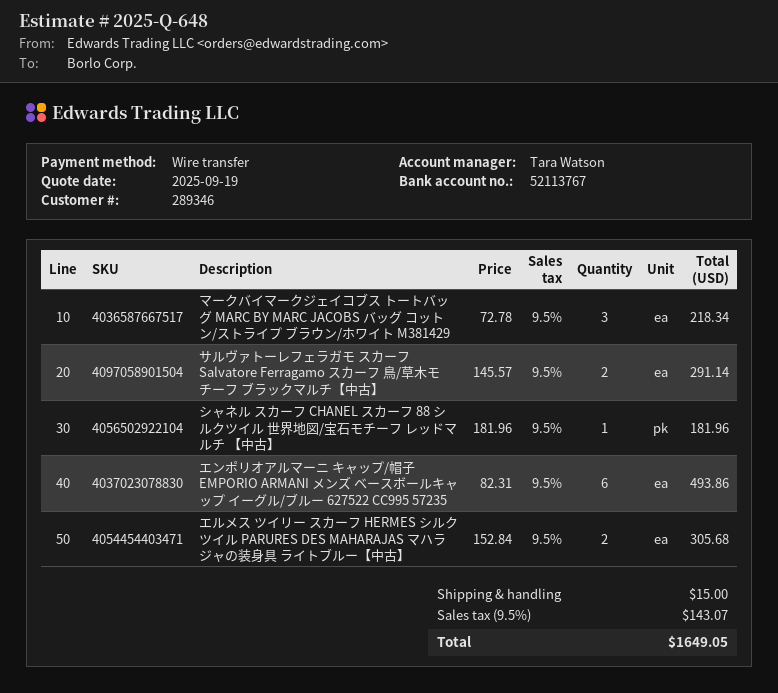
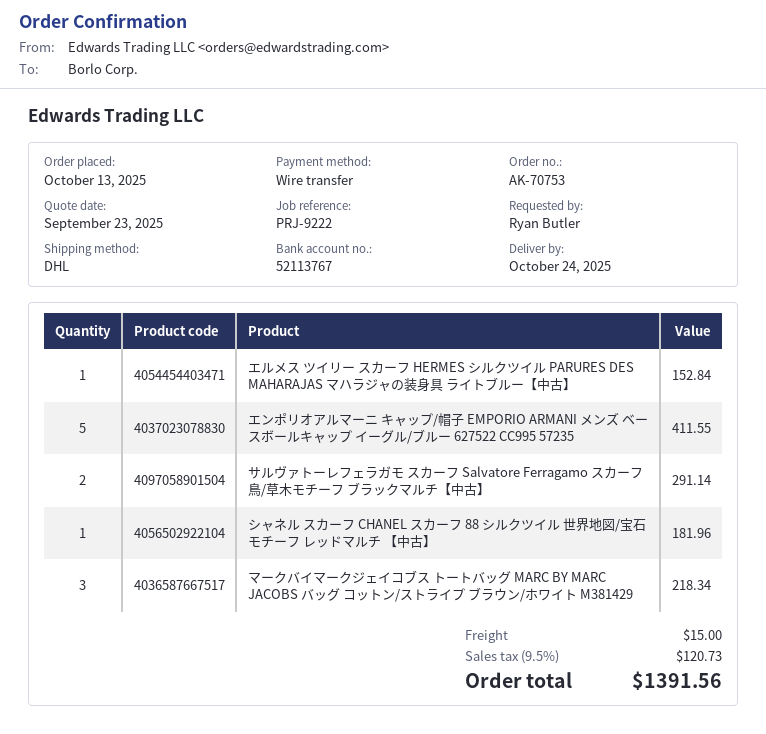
quote date: 2025-09-19 -> 2025-09-23
エンポリオアルマーニ キャップ/帽子 EMPORIO ARMANI メンズ ベースボールキャップ イーグル/ブルー 627522 CC995 57235: 6 for 493.86 -> 5 for 411.55
エルメス ツイリー スカーフ HERMES シルクツイル PARURES DES MAHARAJAS マハラジャの装身具 ライトブルー【中古】: 2 for 305.68 -> 1 for 152.84
tax: 9.5% = 143.07 -> 9.5% = 120.73
total: 1649.05 -> 1391.56

